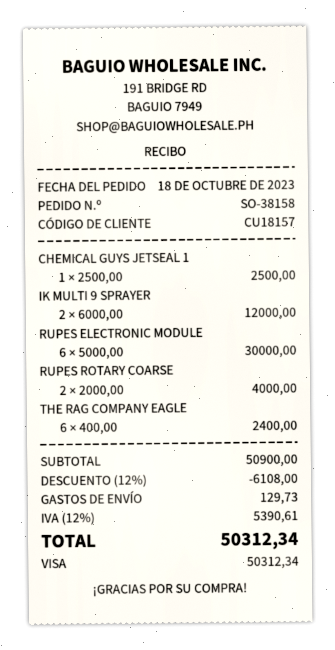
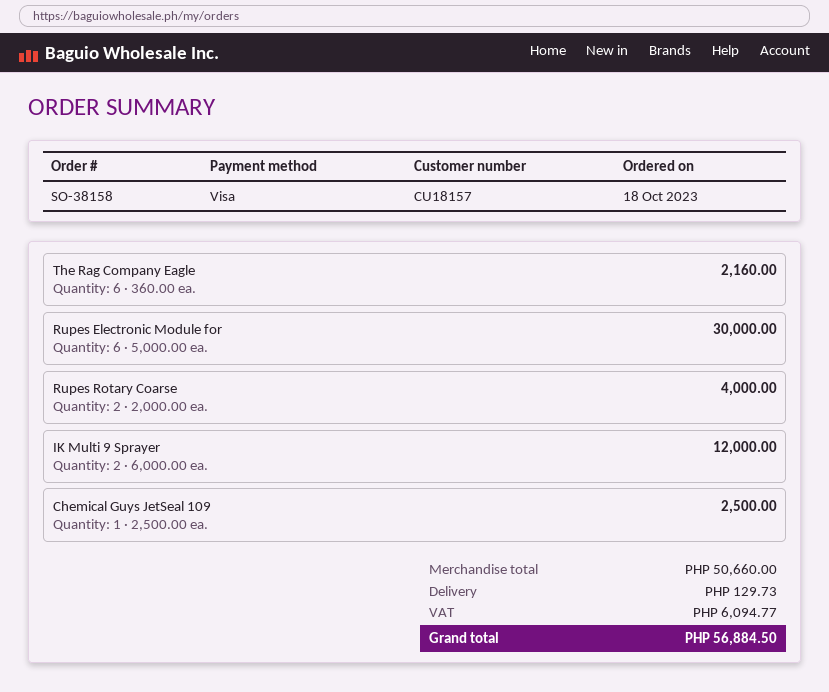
THE RAG COMPANY EAGLE: 6 x 400.00 = 2400.00 -> 6 x 360.00 = 2160.00
subtotal: 50900.00 -> 50660.00
discount: 12% = 6108.00 -> none
tax: 5390.61 -> 6094.77
total: 50312.34 -> 56884.50

